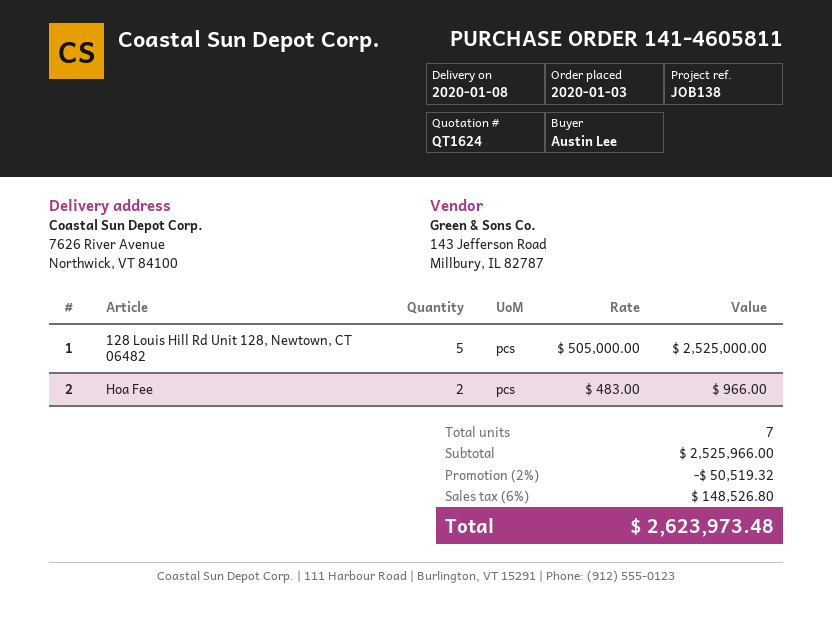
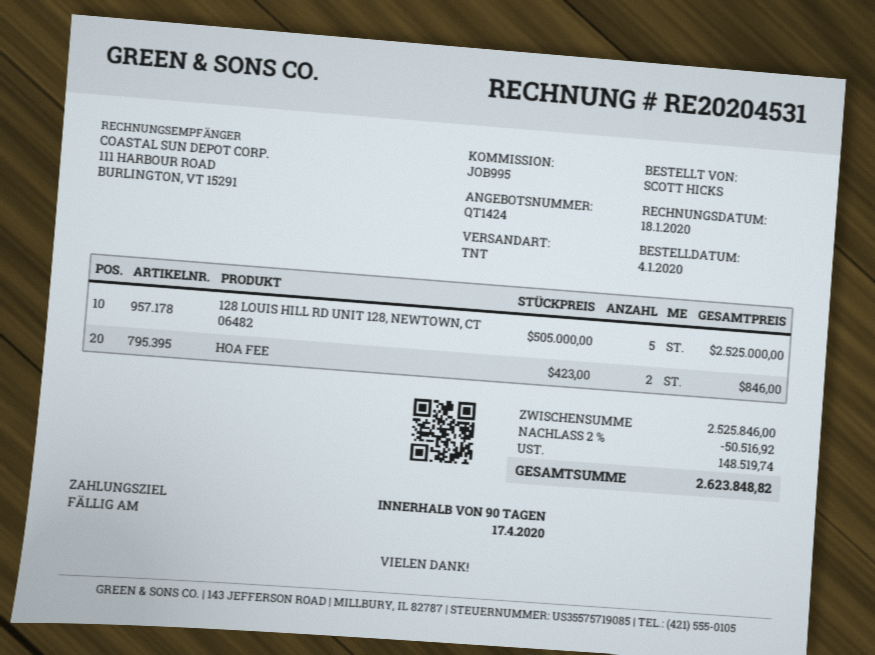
quote number: QT1624 -> QT1424
order date: 2020-01-03 -> 2020-01-04
reference: JOB138 -> JOB995
ordered by: Austin Lee -> SCOTT HICKS
Hoa Fee: 2 x 483.00 = 966.00 -> 2 x 423.00 = 846.00
subtotal: 2525966.00 -> 2525846.00
discount: 2% = 50519.32 -> 2% = 50516.92
tax: 148526.80 -> 148519.74
total: 2623973.48 -> 2623848.82

